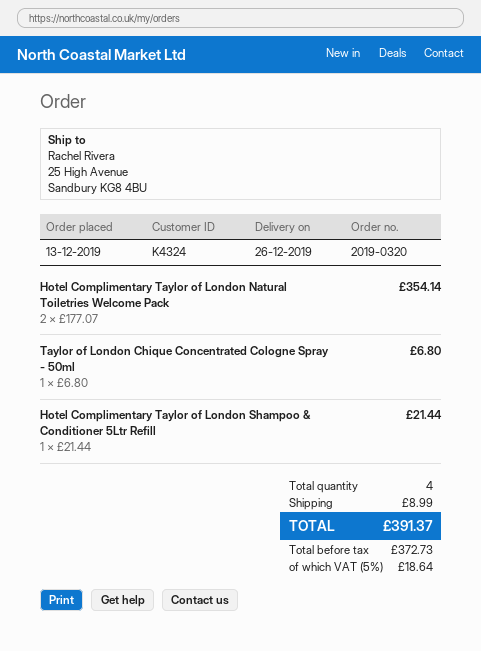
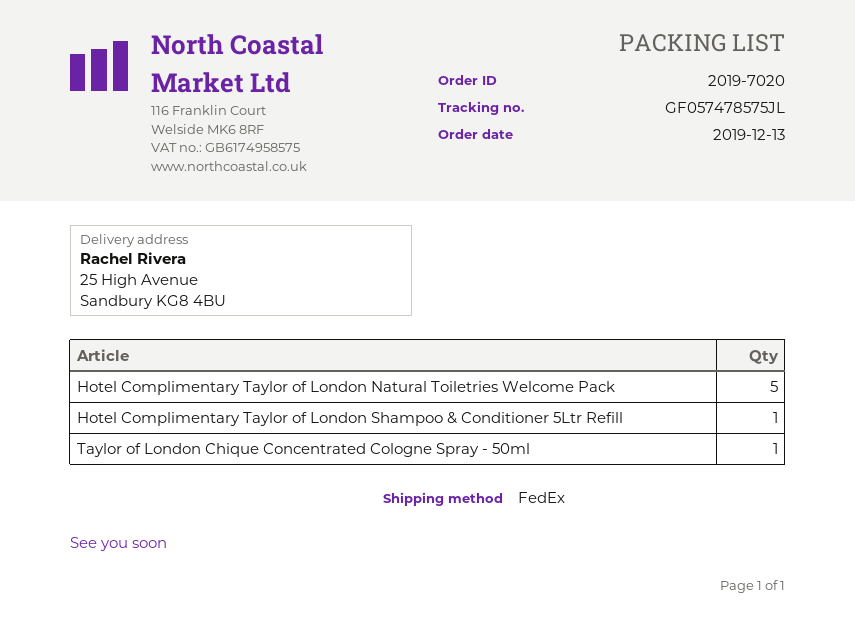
order number: 2019-0320 -> 2019-7020
Hotel Complimentary Taylor of London Natural Toiletries Welcome Pack: 2 -> 5

